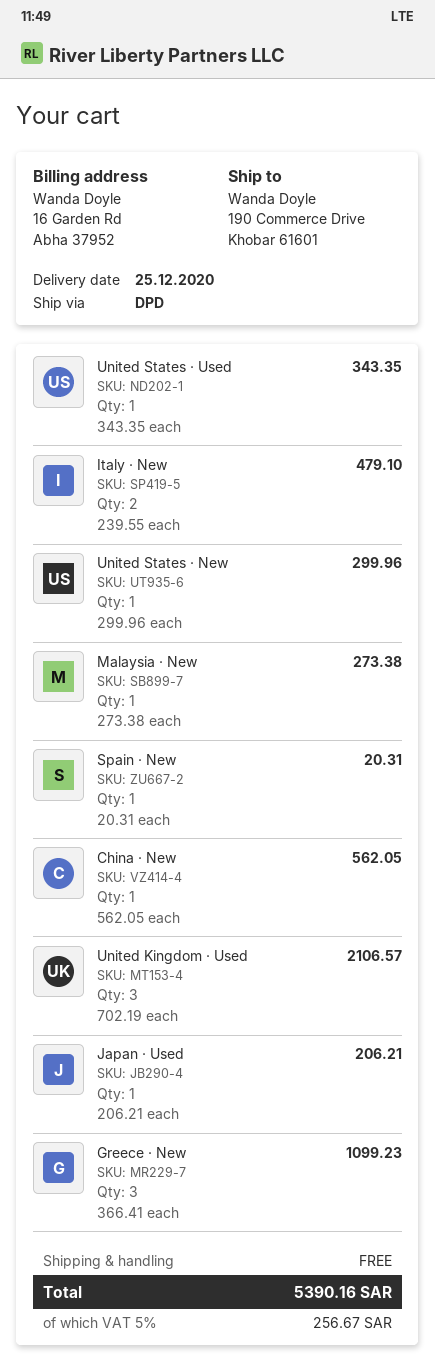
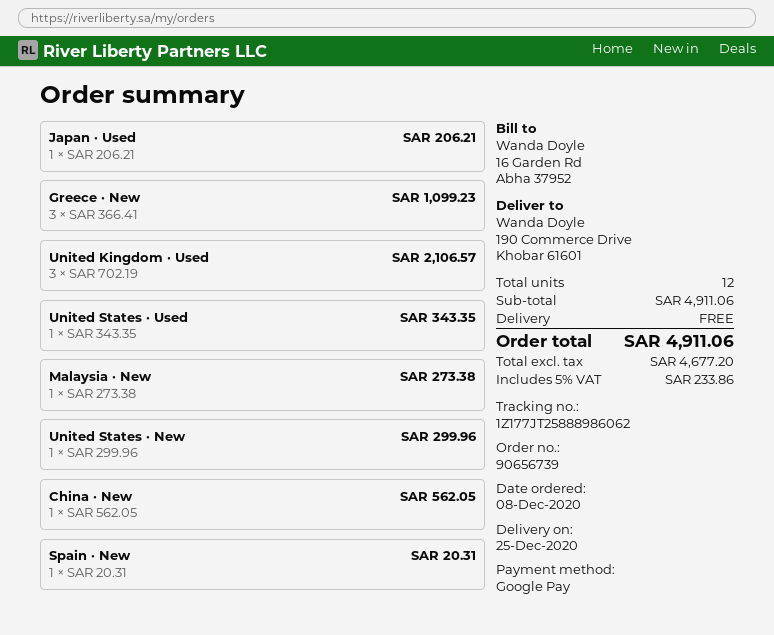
Italy · New: 2 x 239.55 = 479.10 -> none
tax: 5% = 256.67 -> 5% = 233.86
total: 5390.16 -> 4911.06

